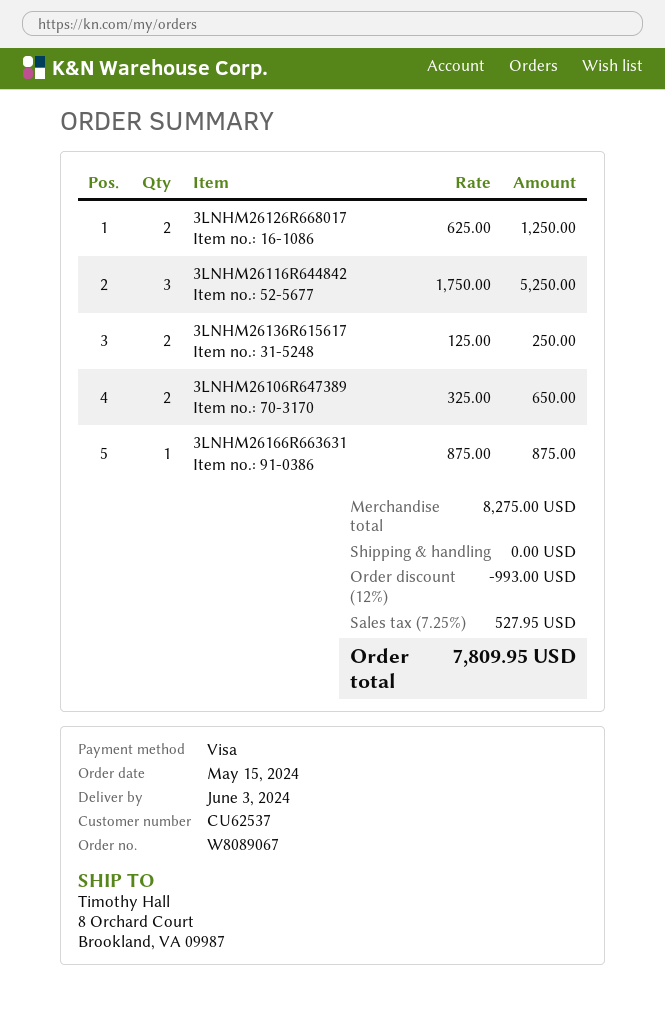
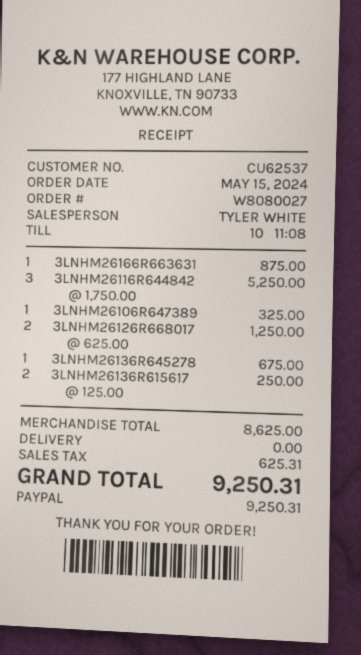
order number: W8089067 -> W8080027
payment method: Visa -> PayPal
3LNHM26106R647389: 2 x 325.00 = 650.00 -> 1 x 325.00 = 325.00
3LNHM26136R645278: none -> 1 x 675.00 = 675.00
subtotal: 8275.00 -> 8625.00
discount: 12% = 993.00 -> none
tax: 527.95 -> 625.31
total: 7809.95 -> 9250.31

